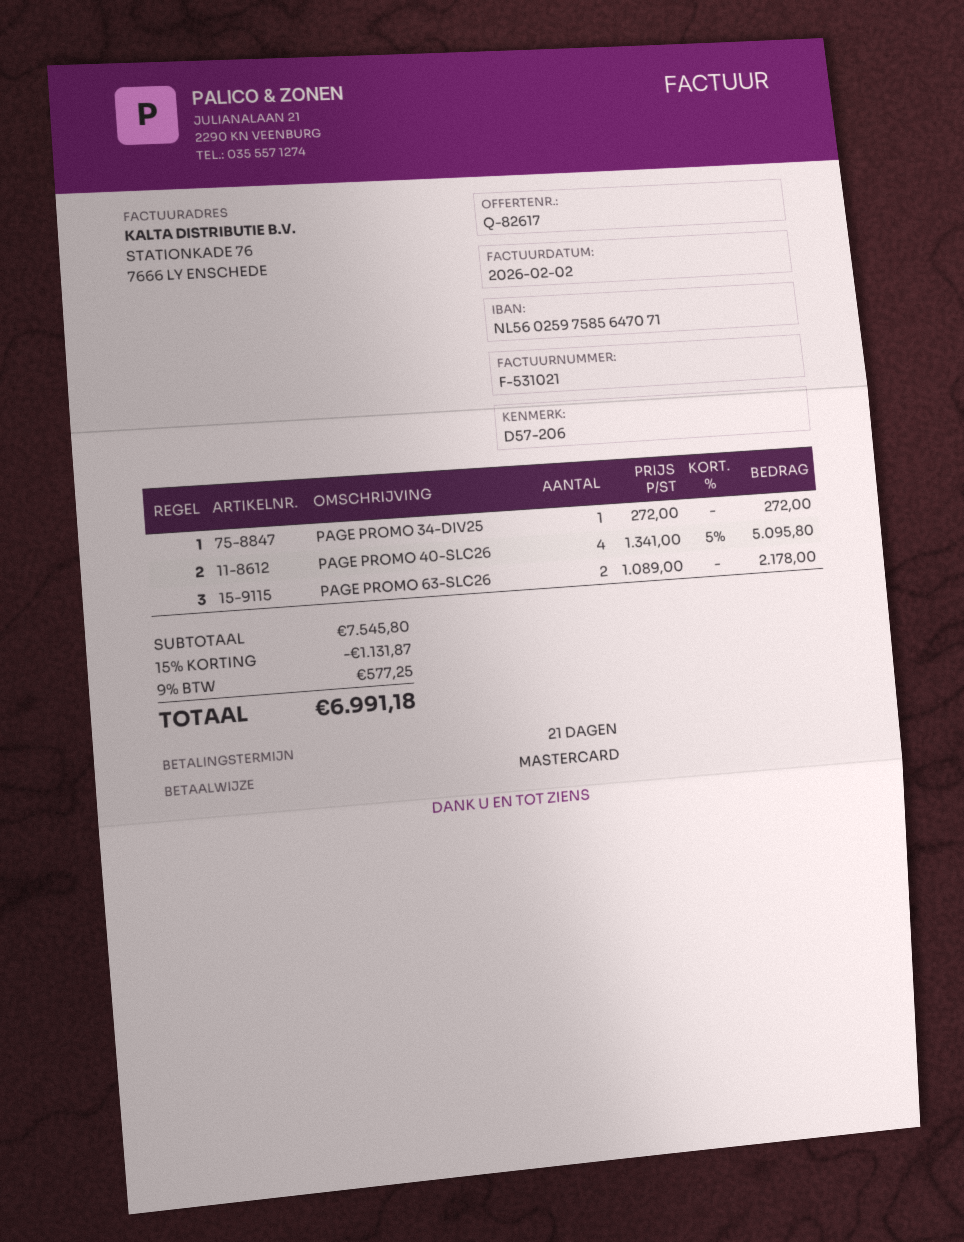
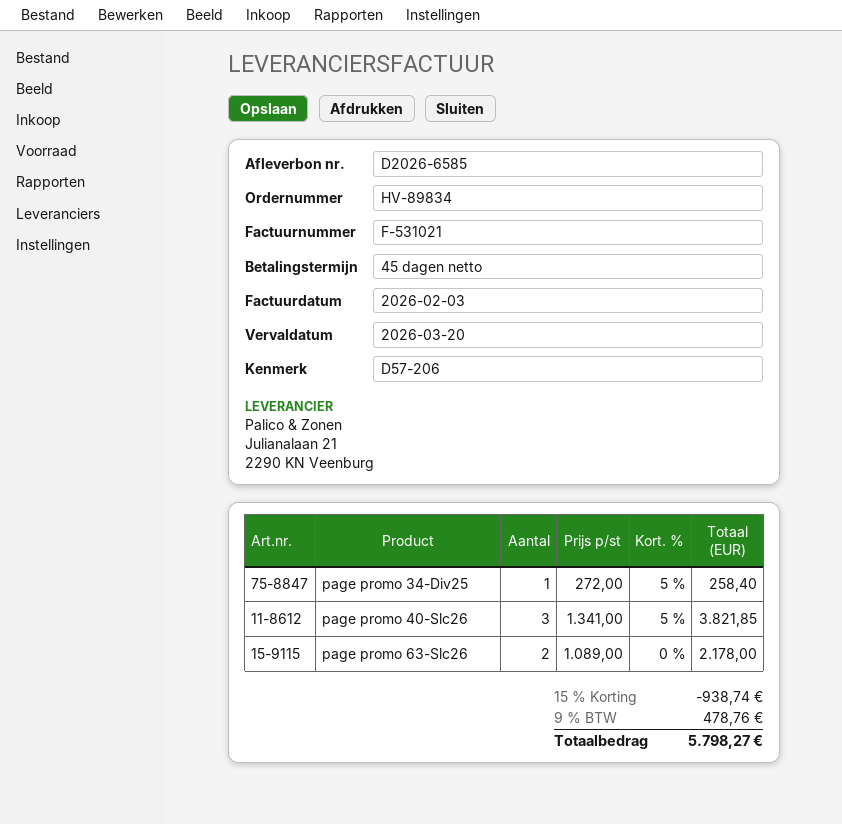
invoice date: 2026-02-02 -> 2026-02-03
payment terms: 21 days -> 45 days
PAGE PROMO 34-DIV25: 1 x 272.00 = 272.00 -> 1 x 272.00 - 5% = 258.40
PAGE PROMO 40-SLC26: 4 x 1341.00 - 5% = 5095.80 -> 3 x 1341.00 - 5% = 3821.85
discount: 15% = 1131.87 -> 15% = 938.74
tax: 9% = 577.25 -> 9% = 478.76
total: 6991.18 -> 5798.27

